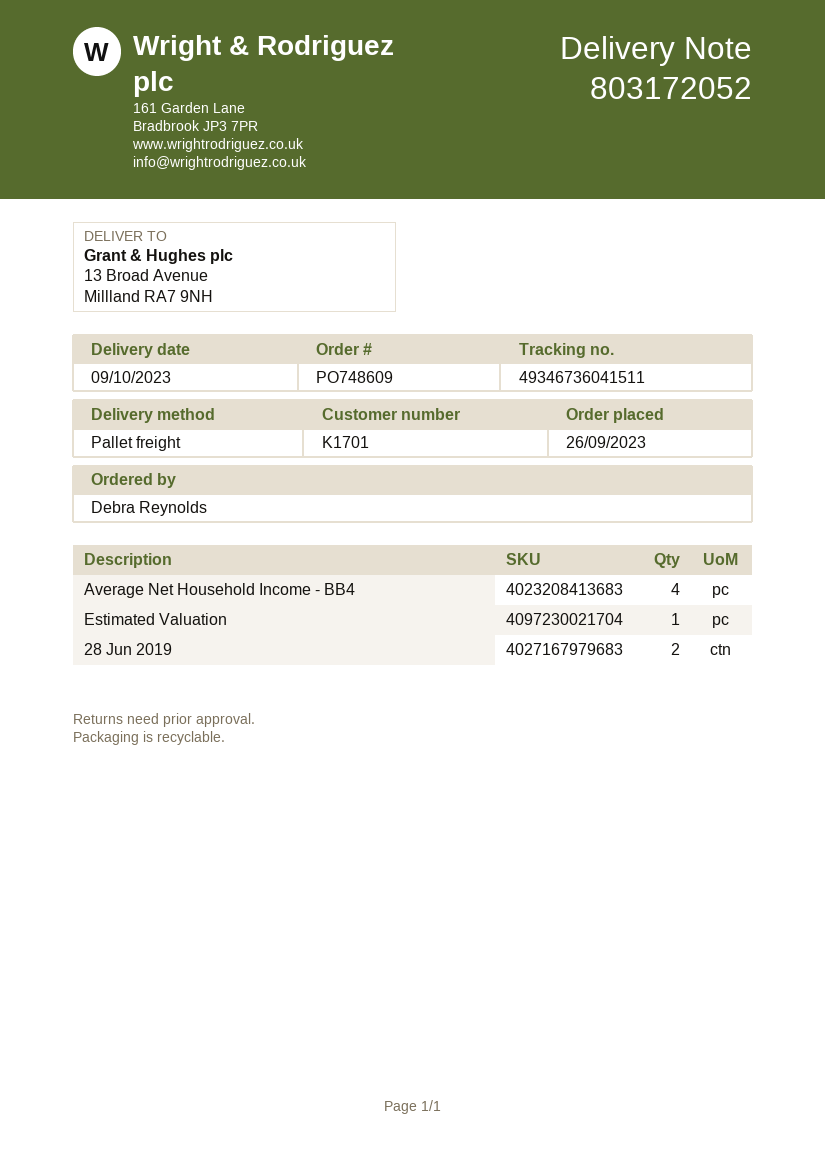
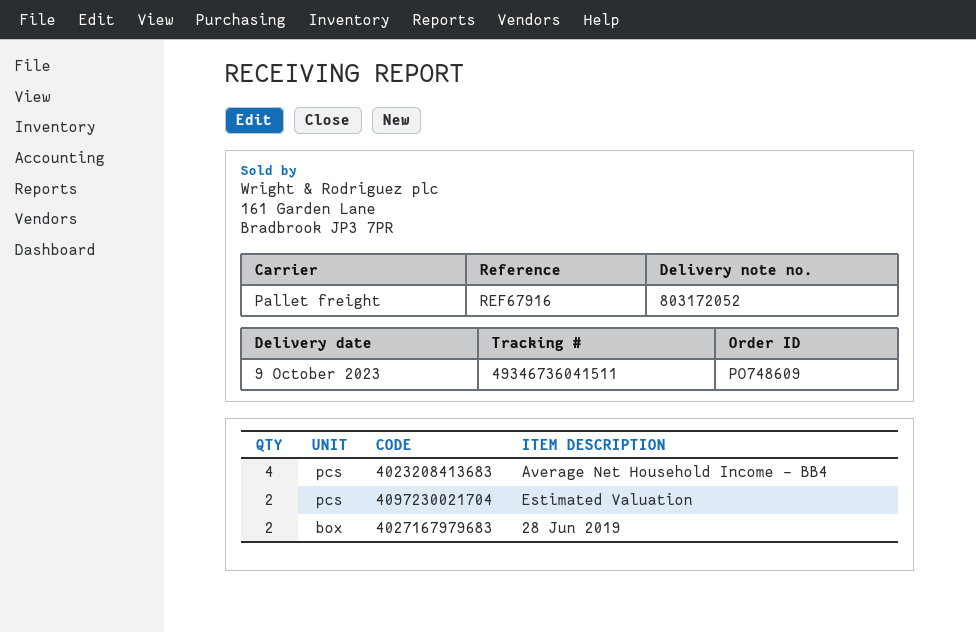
Estimated Valuation: 1 -> 2

